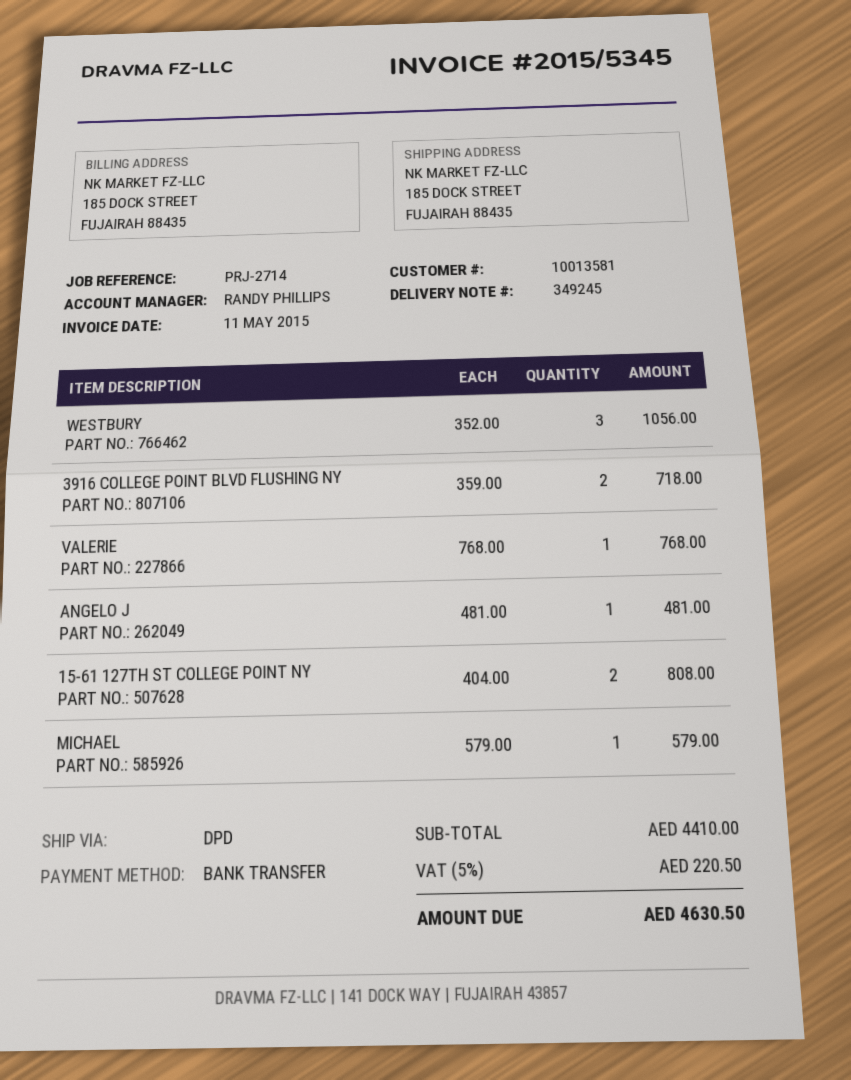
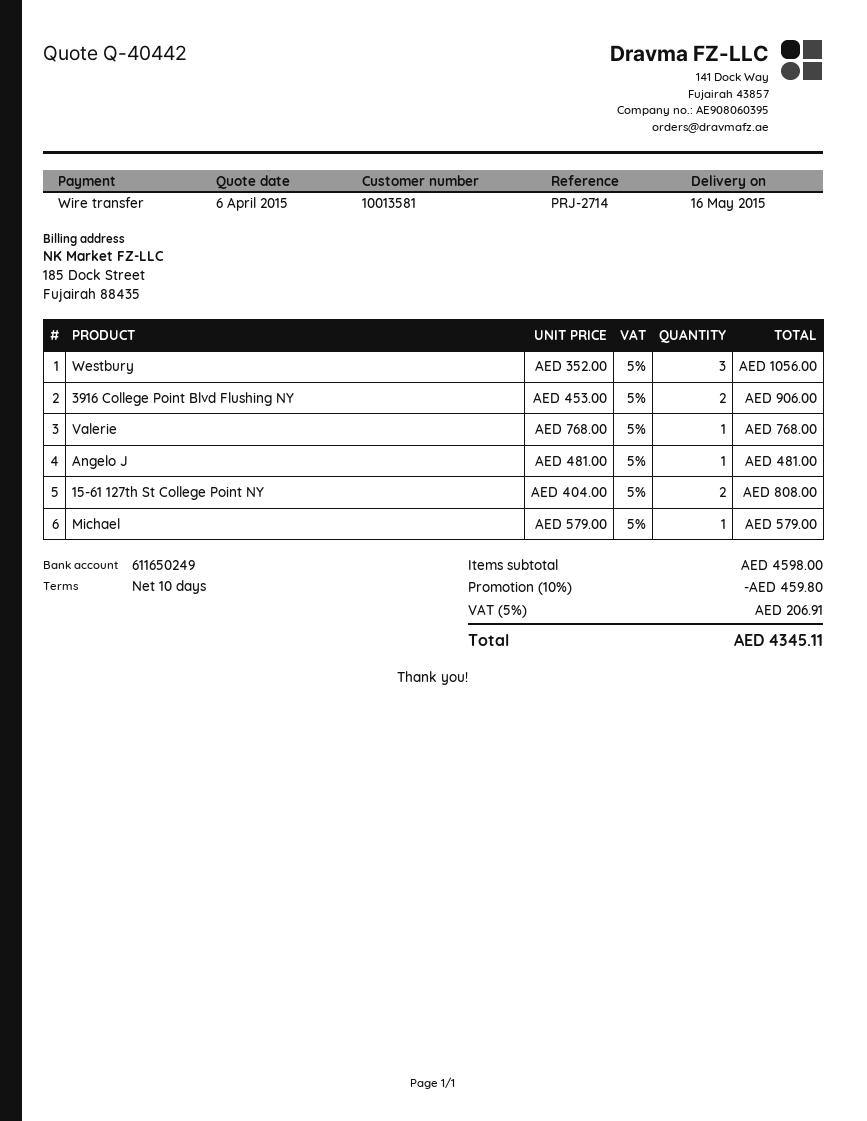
3916 COLLEGE POINT BLVD FLUSHING NY: 2 x 359.00 = 718.00 -> 2 x 453.00 = 906.00
subtotal: 4410.00 -> 4598.00
discount: none -> 10% = 459.80
tax: 5% = 220.50 -> 5% = 206.91
total: 4630.50 -> 4345.11

